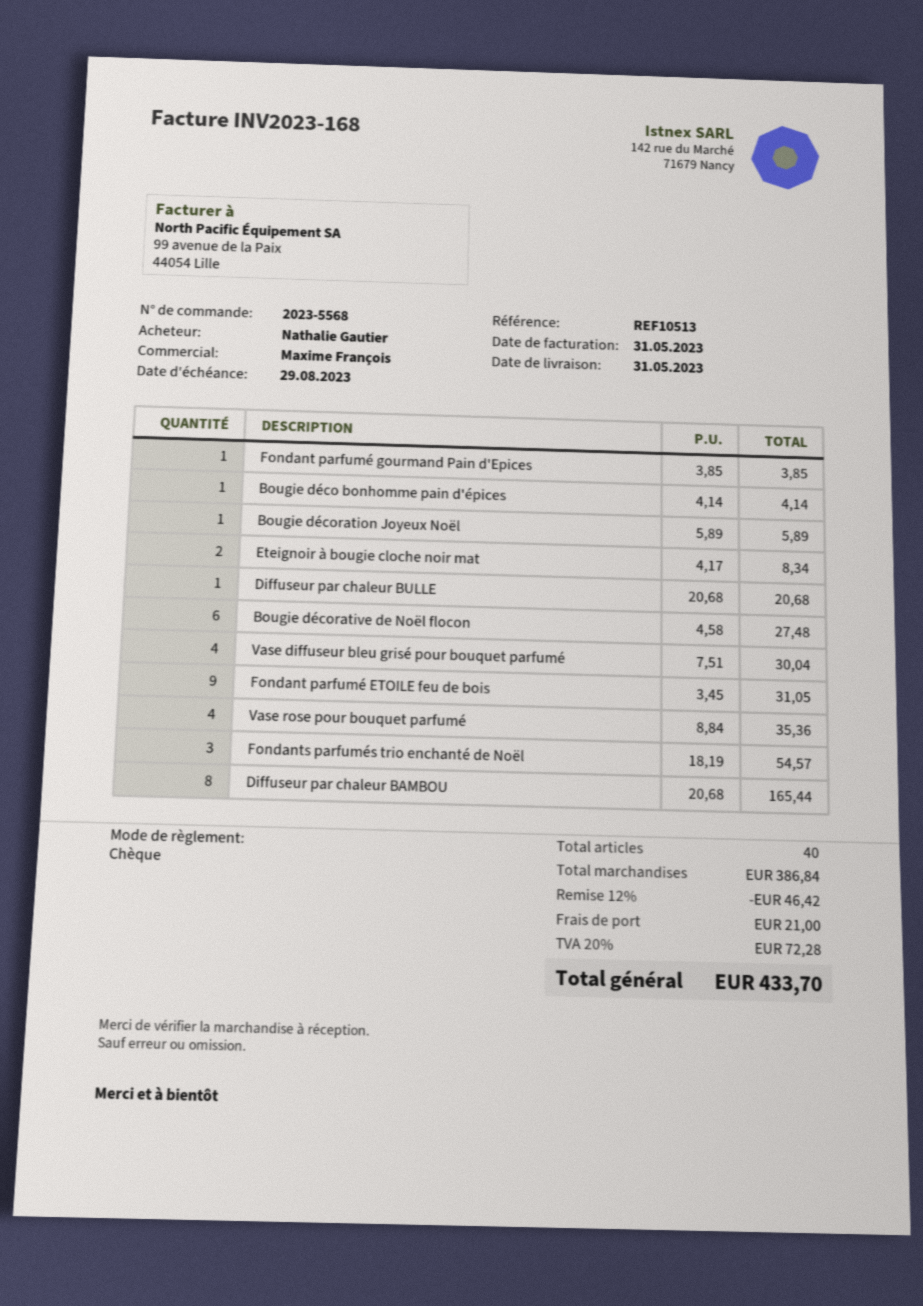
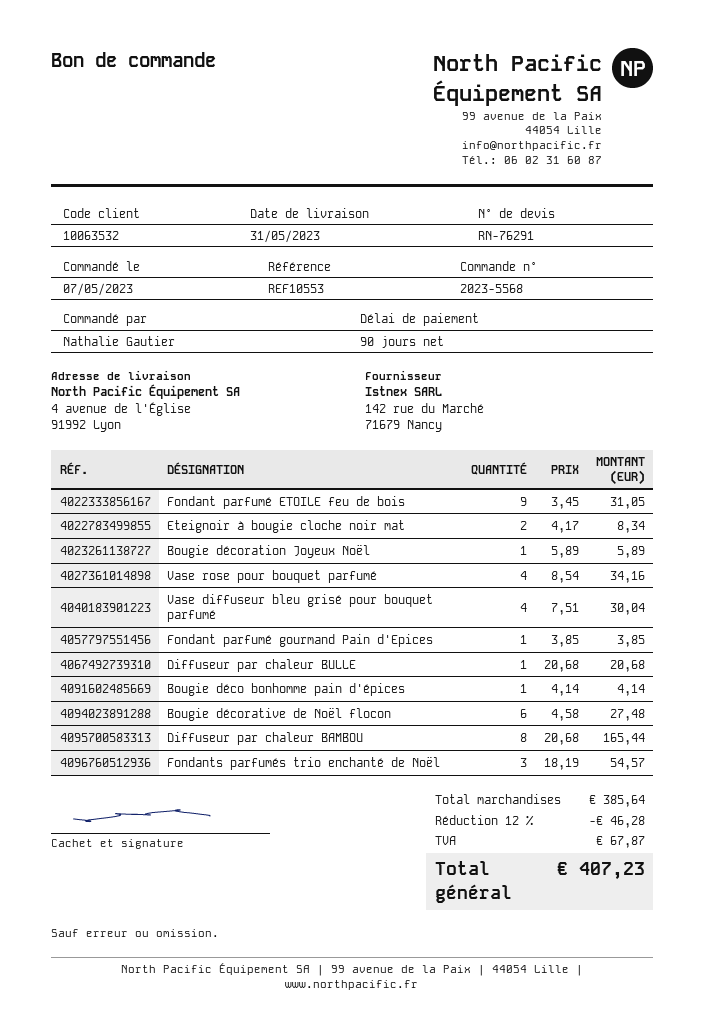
reference: REF10513 -> REF10553
Vase rose pour bouquet parfumé: 4 x 8.84 = 35.36 -> 4 x 8.54 = 34.16
subtotal: 386.84 -> 385.64
discount: 12% = 46.42 -> 12% = 46.28
shipping: 21.00 -> none
tax: 72.28 -> 67.87
total: 433.70 -> 407.23

